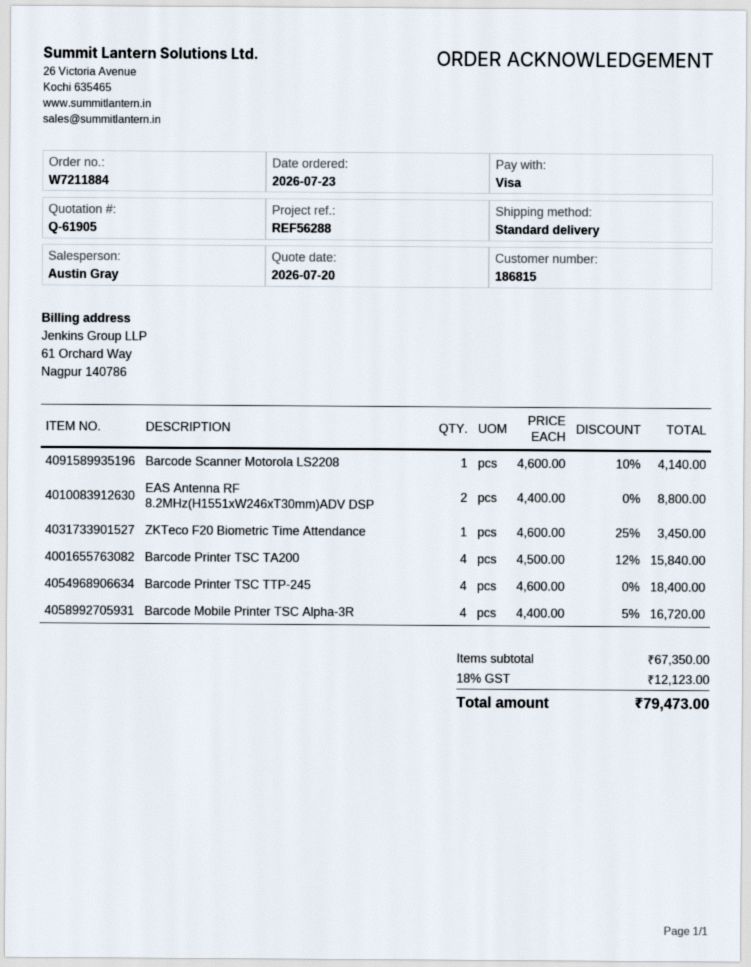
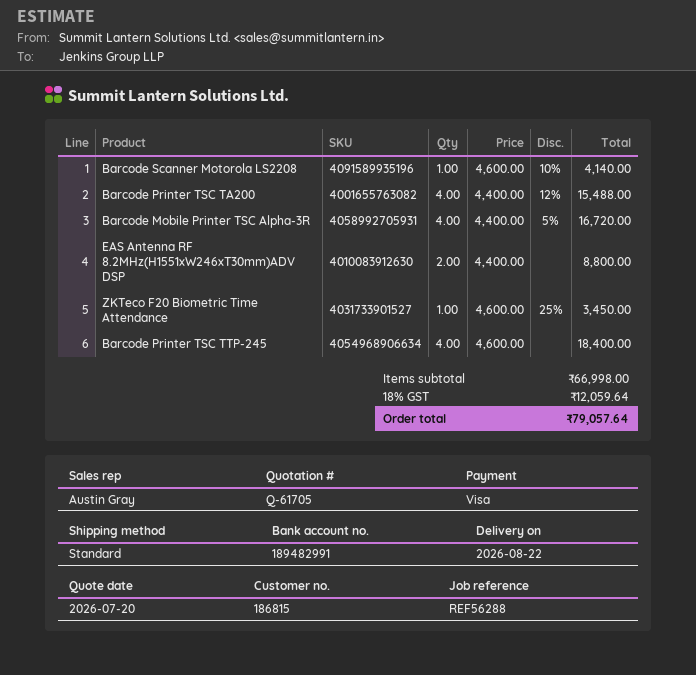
quote number: Q-61905 -> Q-61705
Barcode Printer TSC TA200: 4 x 4500.00 - 12% = 15840.00 -> 4 x 4400.00 - 12% = 15488.00
subtotal: 67350.00 -> 66998.00
tax: 18% = 12123.00 -> 18% = 12059.64
total: 79473.00 -> 79057.64

